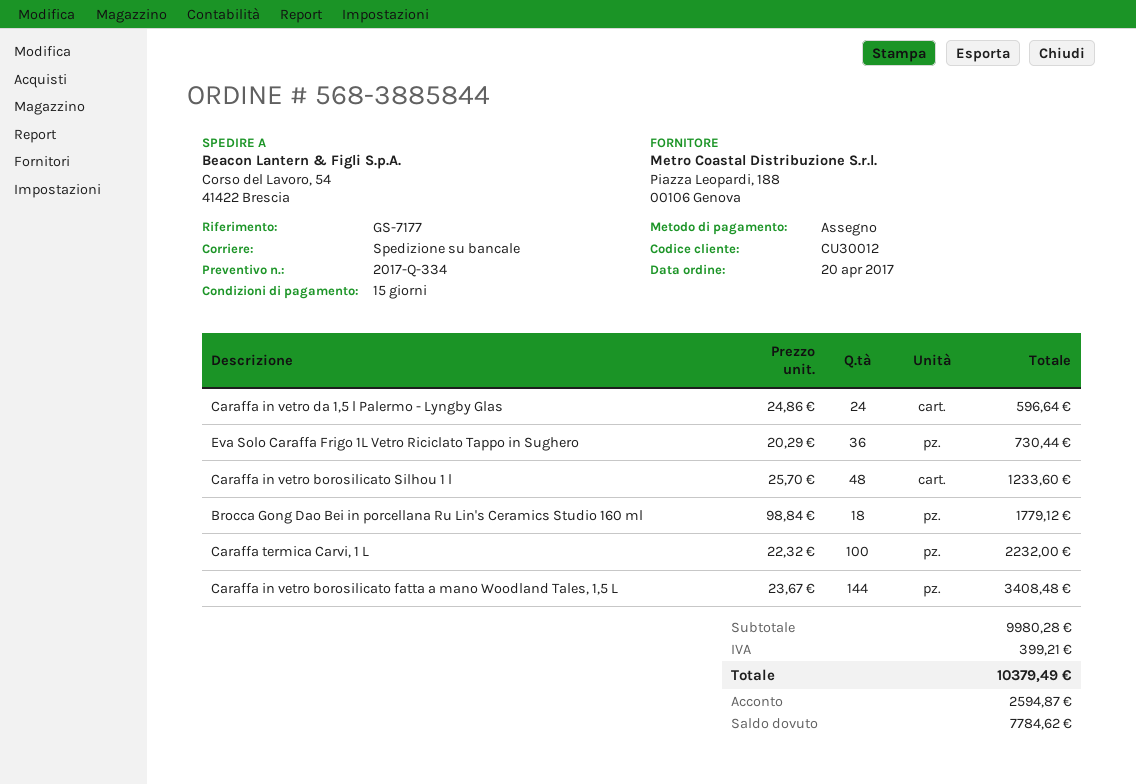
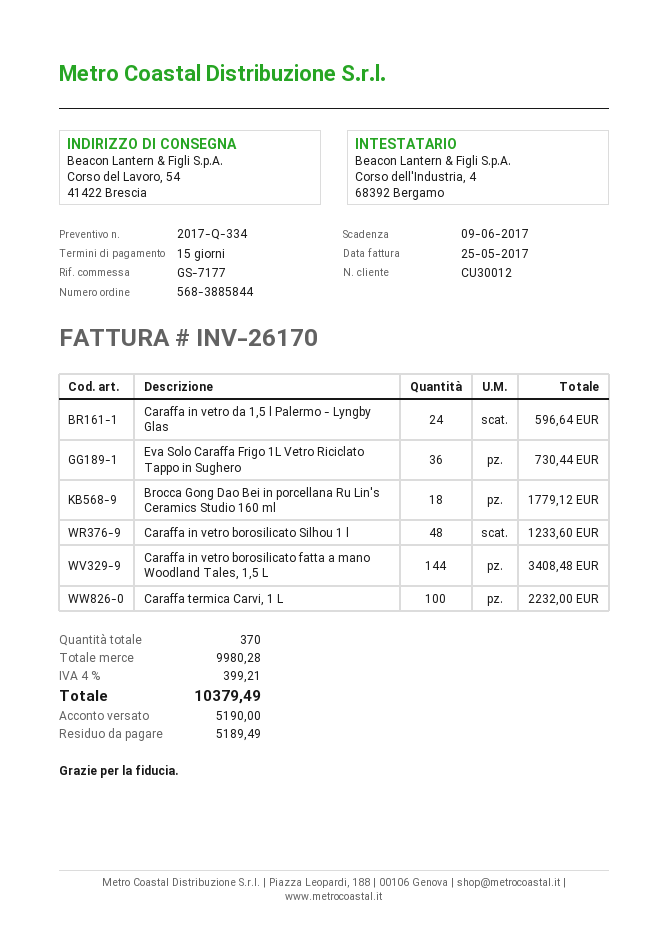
deposit: 2594.87 -> 5190.00
balance: 7784.62 -> 5189.49

